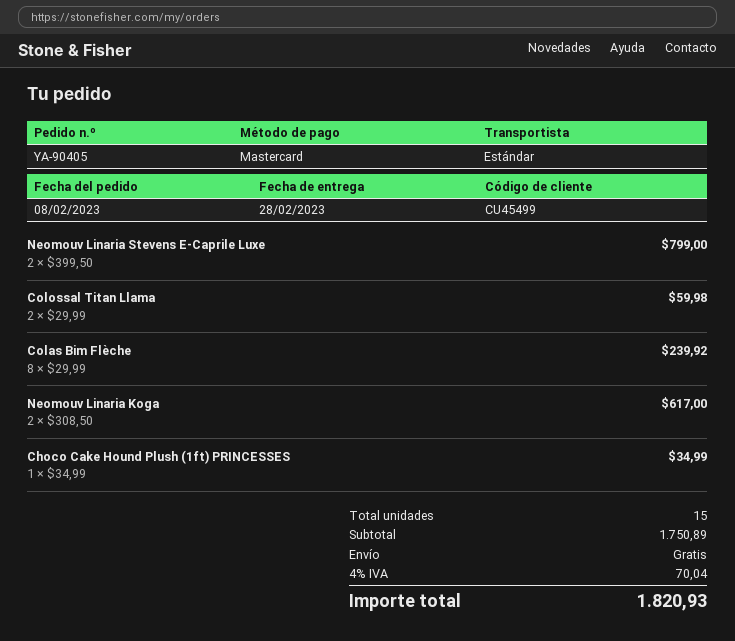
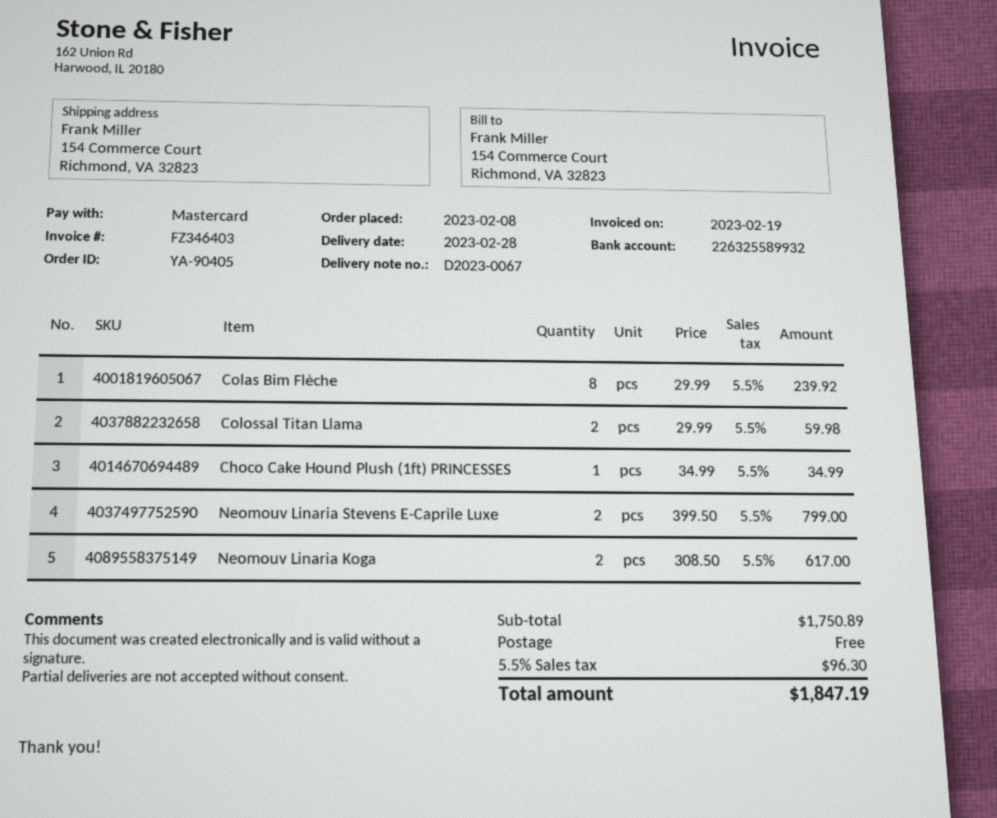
tax: 4% = 70.04 -> 5.5% = 96.30
total: 1820.93 -> 1847.19

